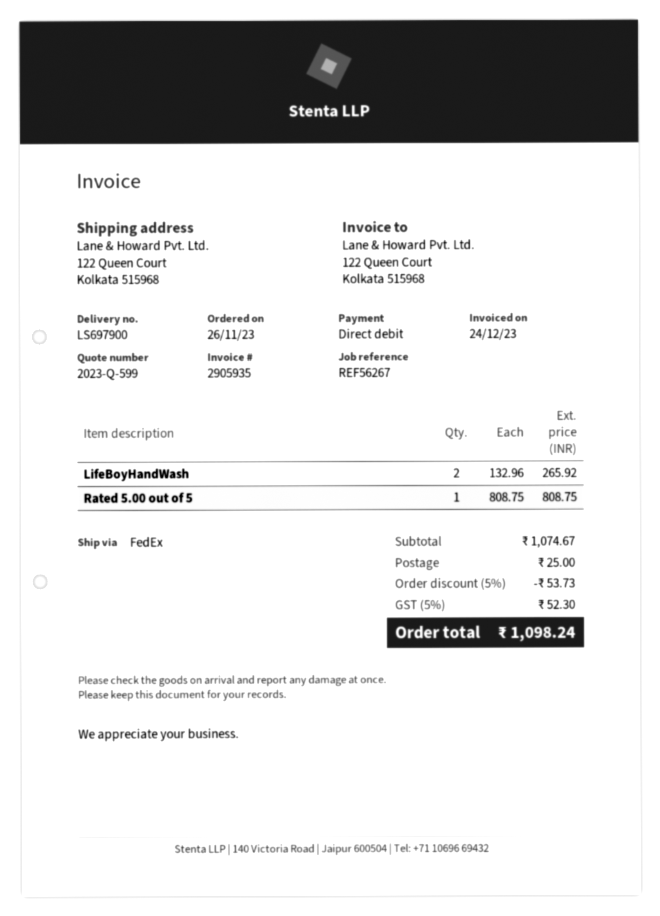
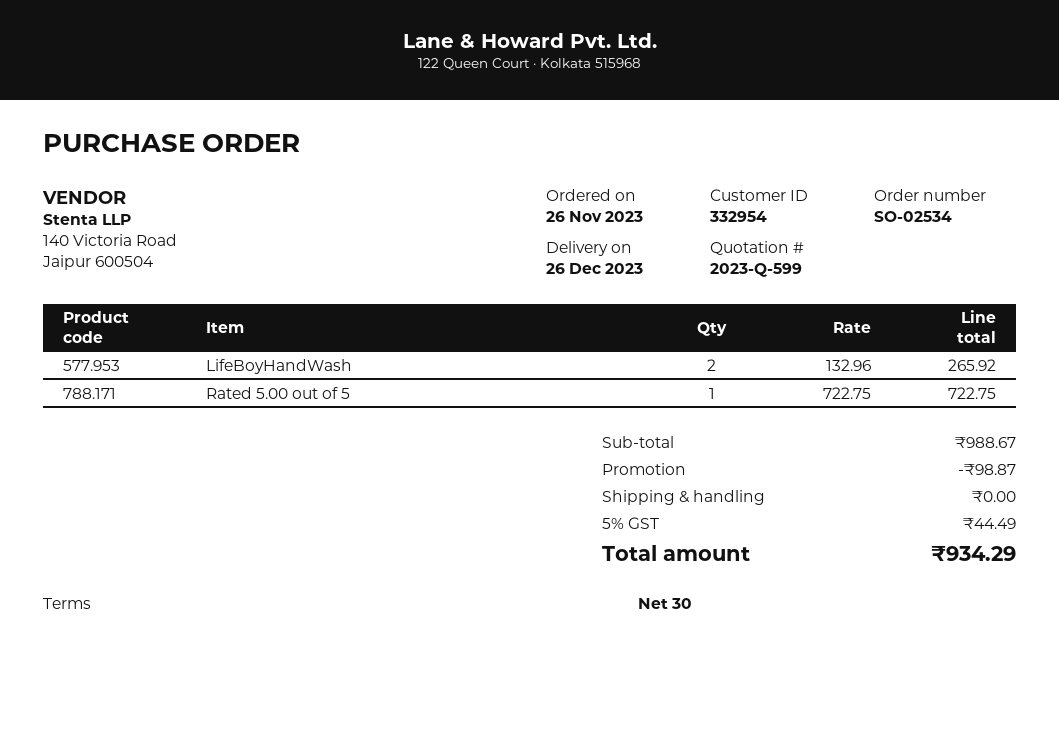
Rated 5.00 out of 5: 1 x 808.75 = 808.75 -> 1 x 722.75 = 722.75
subtotal: 1074.67 -> 988.67
discount: 53.73 -> 98.87
shipping: 25.00 -> 0.00
tax: 5% = 52.30 -> 5% = 44.49
total: 1098.24 -> 934.29

